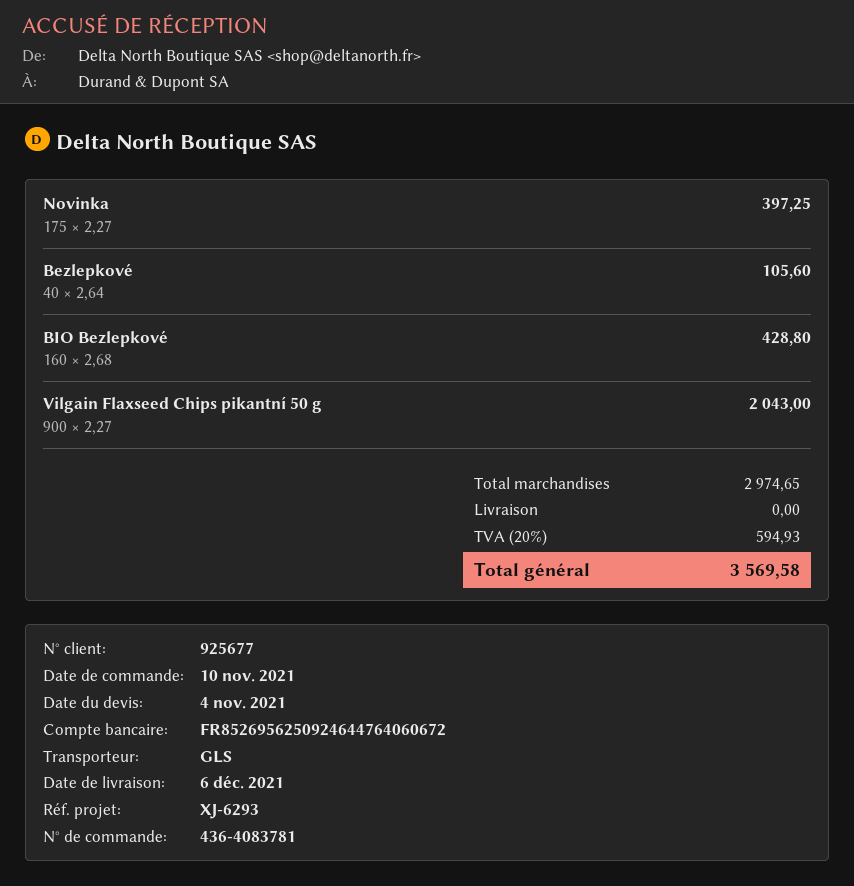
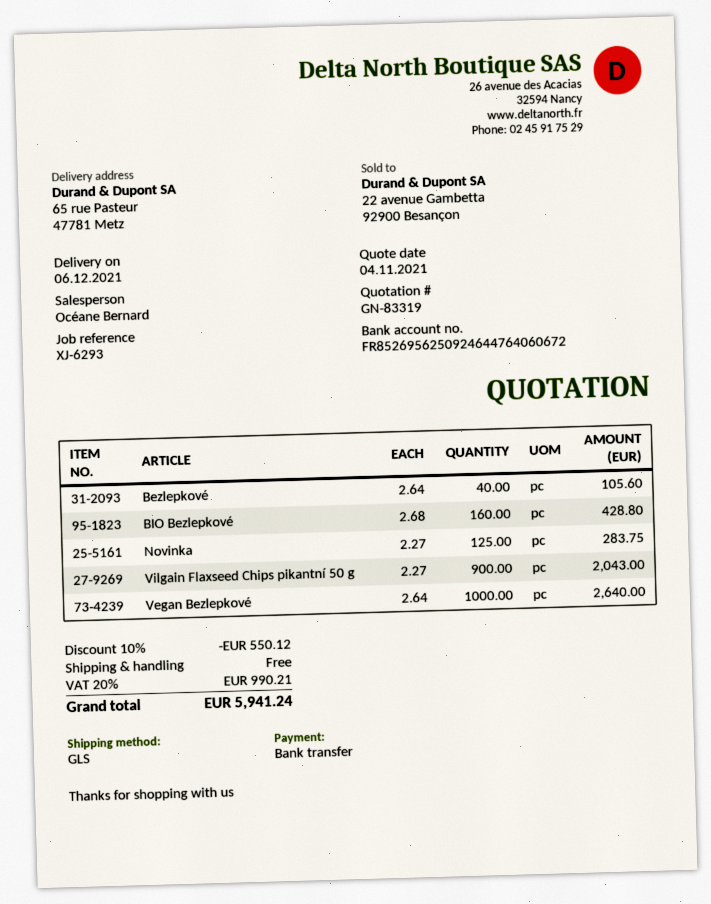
Novinka: 175 x 2.27 = 397.25 -> 125 x 2.27 = 283.75
Vegan Bezlepkové: none -> 1000 x 2.64 = 2640.00
discount: none -> 10% = 550.12
tax: 20% = 594.93 -> 20% = 990.21
total: 3569.58 -> 5941.24

